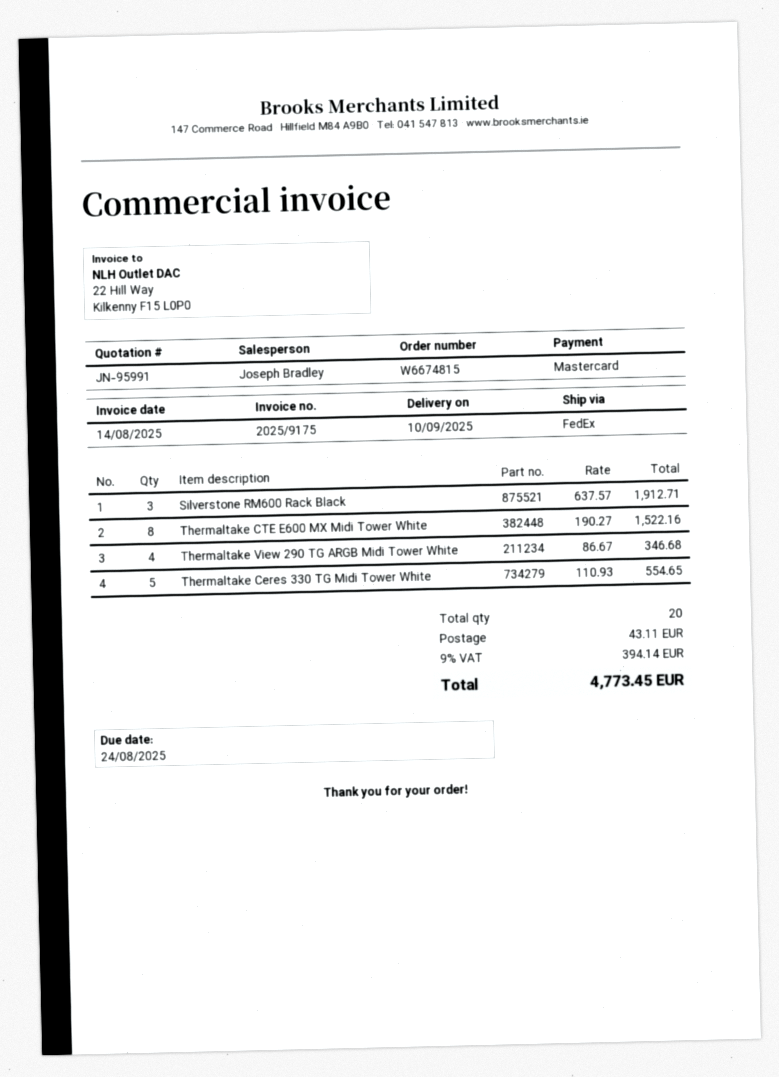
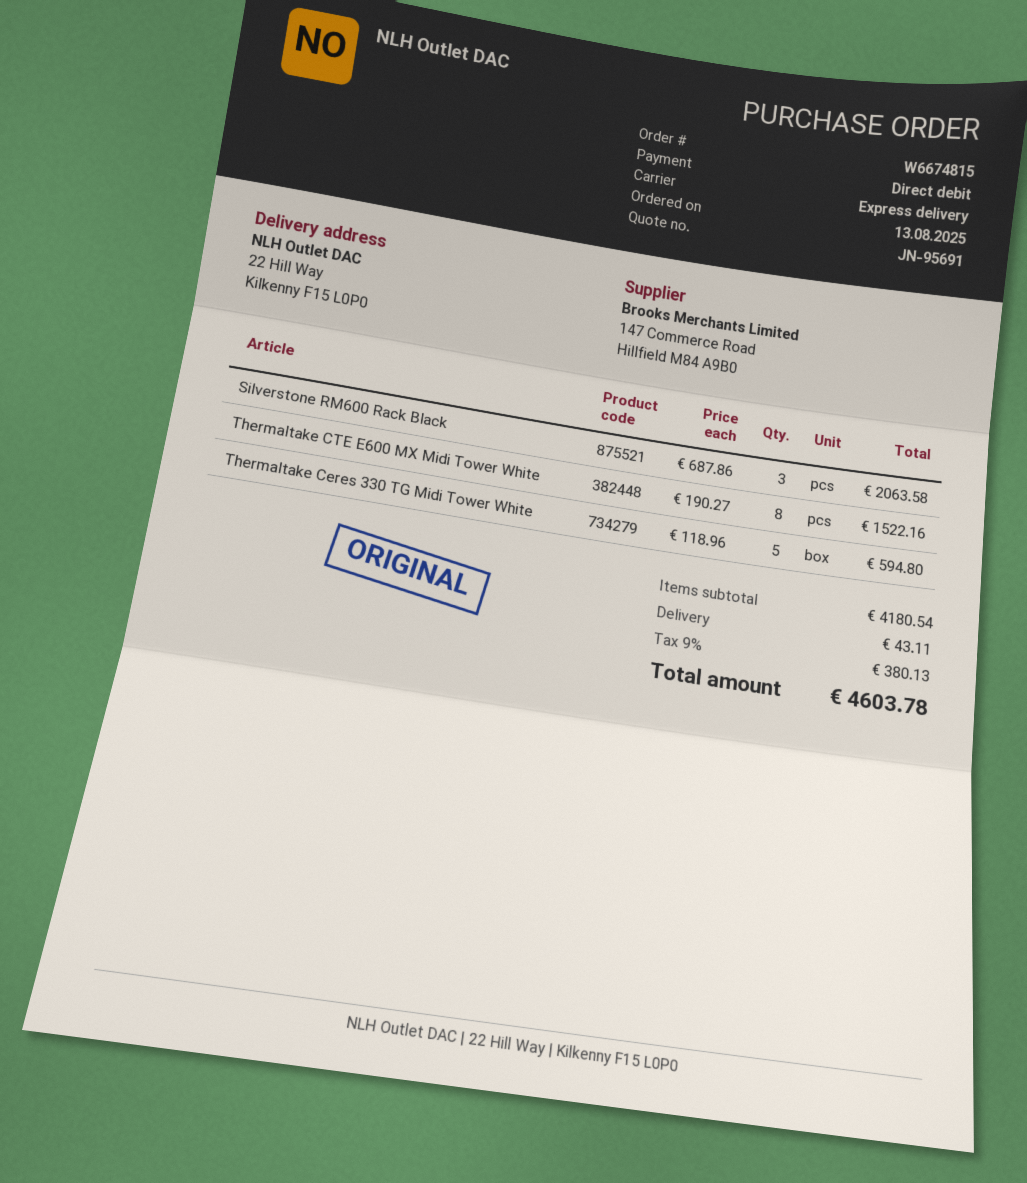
quote number: JN-95991 -> JN-95691
payment method: Mastercard -> direct debit
shipping method: FedEx -> express
Silverstone RM600 Rack Black: 3 x 637.57 = 1912.71 -> 3 x 687.86 = 2063.58
Thermaltake View 290 TG ARGB Midi Tower White: 4 x 86.67 = 346.68 -> none
Thermaltake Ceres 330 TG Midi Tower White: 5 x 110.93 = 554.65 -> 5 x 118.96 = 594.80
tax: 9% = 394.14 -> 9% = 380.13
total: 4773.45 -> 4603.78

